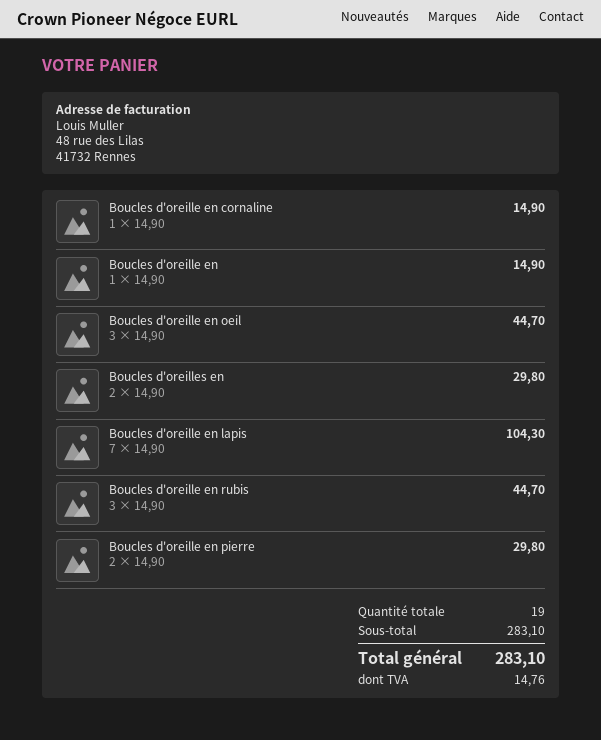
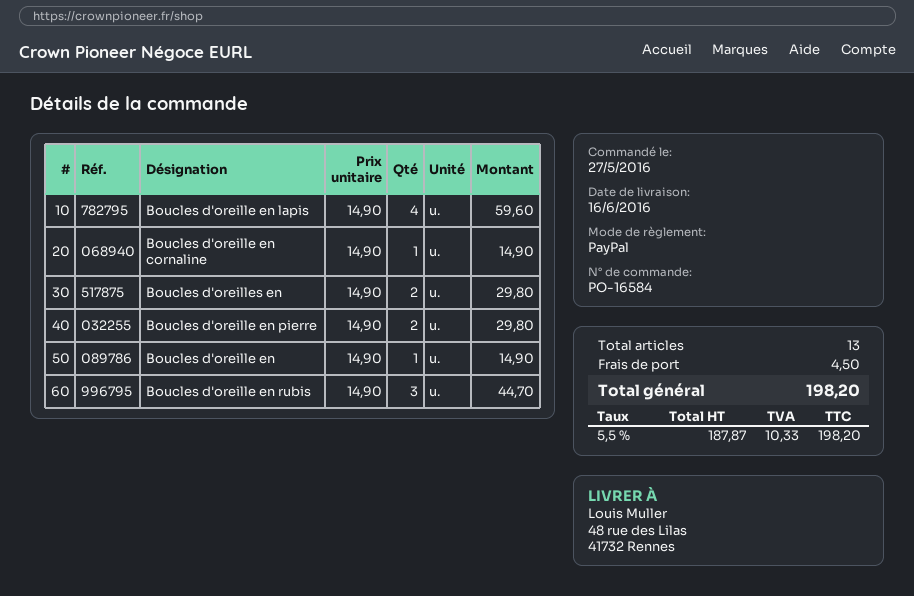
Boucles d'oreille en oeil: 3 x 14.90 = 44.70 -> none
Boucles d'oreille en lapis: 7 x 14.90 = 104.30 -> 4 x 14.90 = 59.60
total quantity: 19 -> 13
shipping: none -> 4.50
tax: 14.76 -> 10.33
total: 283.10 -> 198.20

